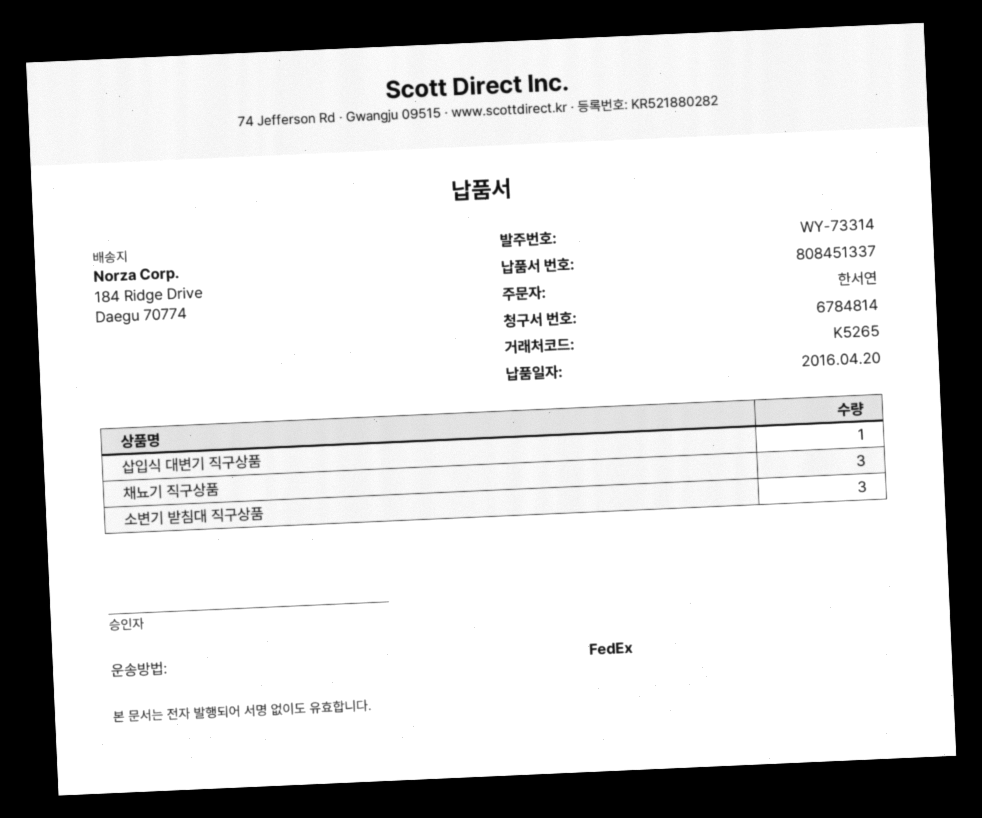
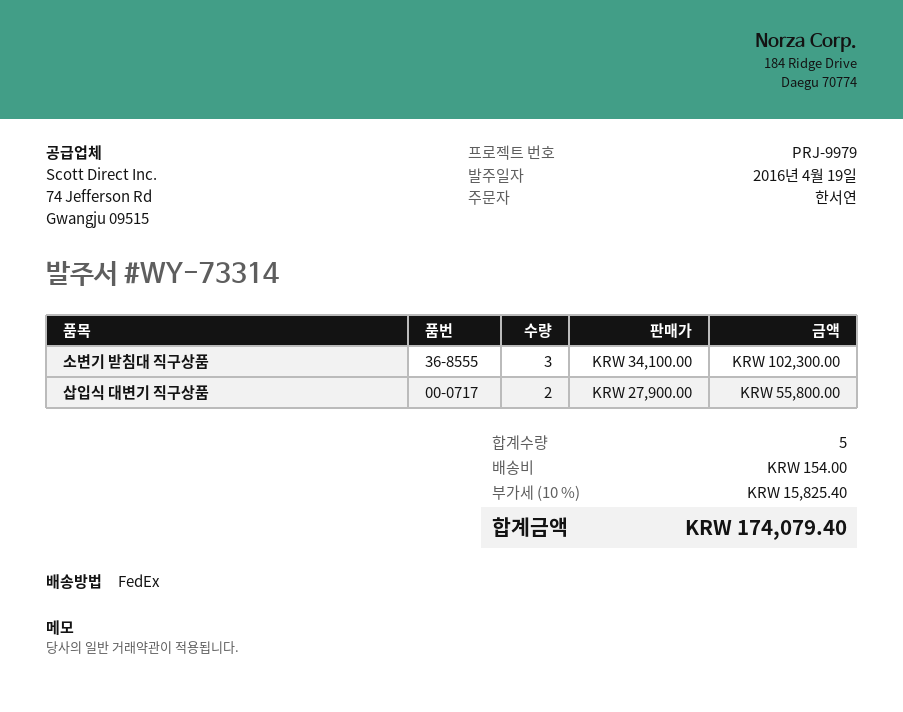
삽입식 대변기 직구상품: 1 -> 2
채뇨기 직구상품: 3 -> none

